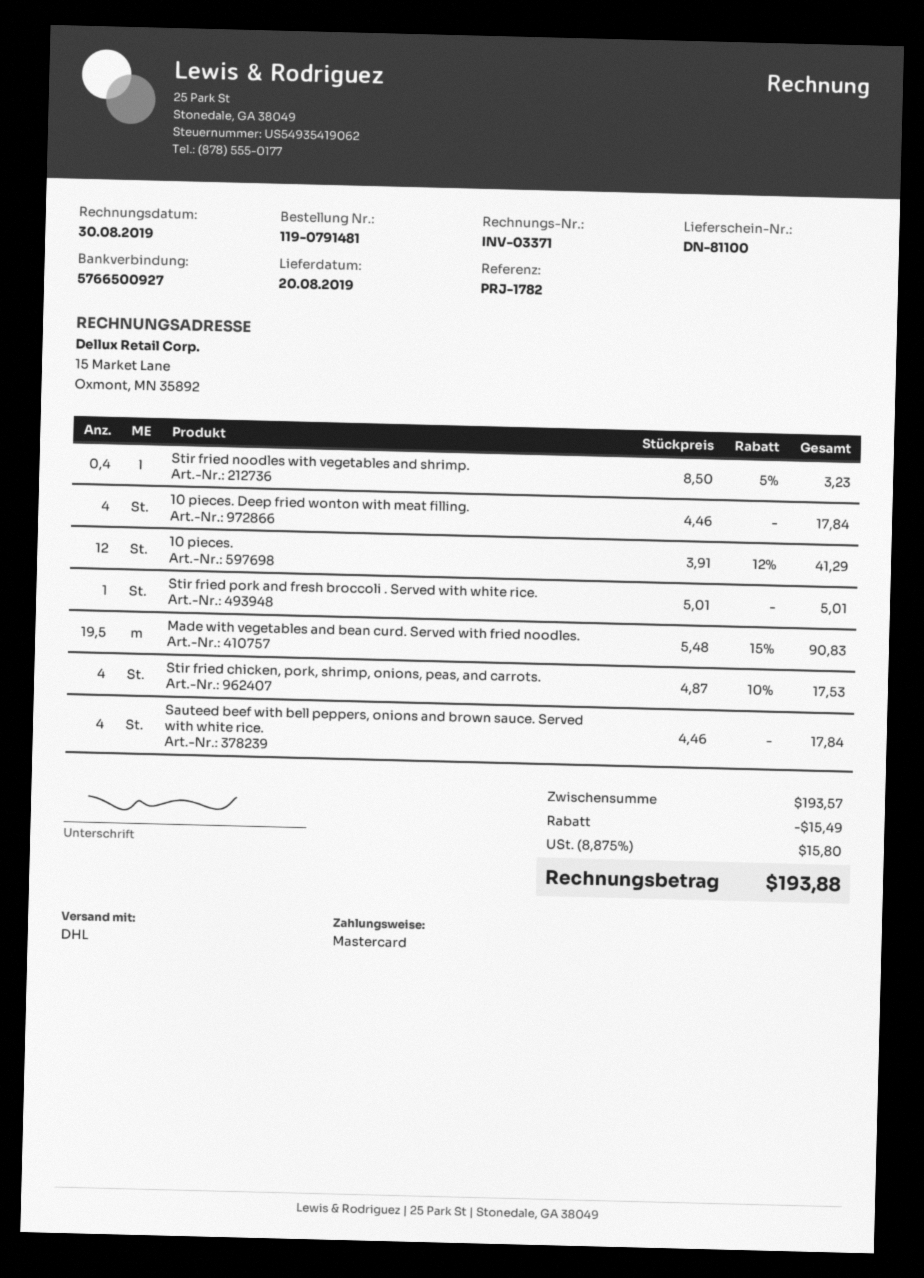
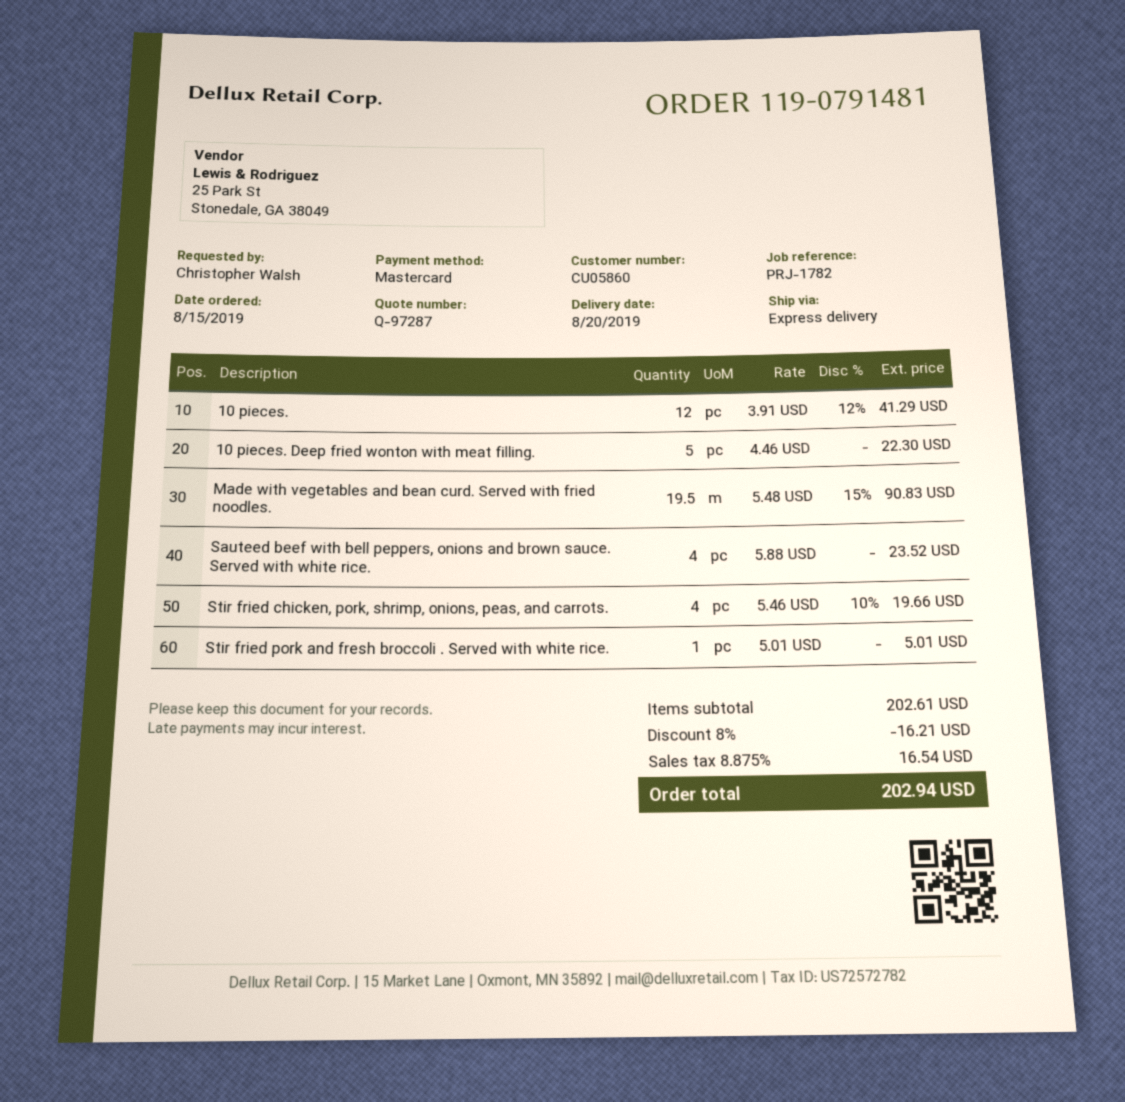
shipping method: DHL -> express
Stir fried noodles with vegetables and shrimp.: 0.4 x 8.50 - 5% = 3.23 -> none
10 pieces. Deep fried wonton with meat filling.: 4 x 4.46 = 17.84 -> 5 x 4.46 = 22.30
Stir fried chicken, pork, shrimp, onions, peas, and carrots.: 4 x 4.87 - 10% = 17.53 -> 4 x 5.46 - 10% = 19.66
Sauteed beef with bell peppers, onions and brown sauce. Served with white rice.: 4 x 4.46 = 17.84 -> 4 x 5.88 = 23.52
subtotal: 193.57 -> 202.61
discount: 15.49 -> 16.21
tax: 8.875% = 15.80 -> 8.875% = 16.54
total: 193.88 -> 202.94

